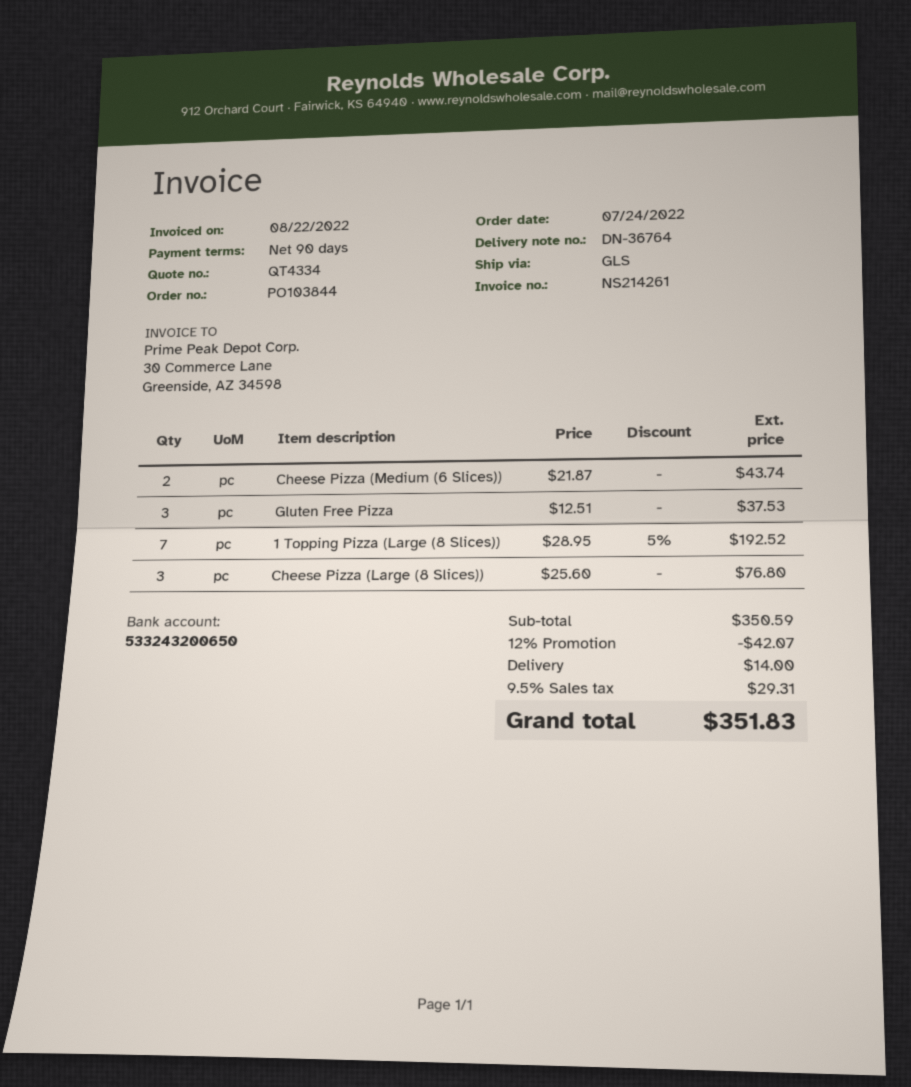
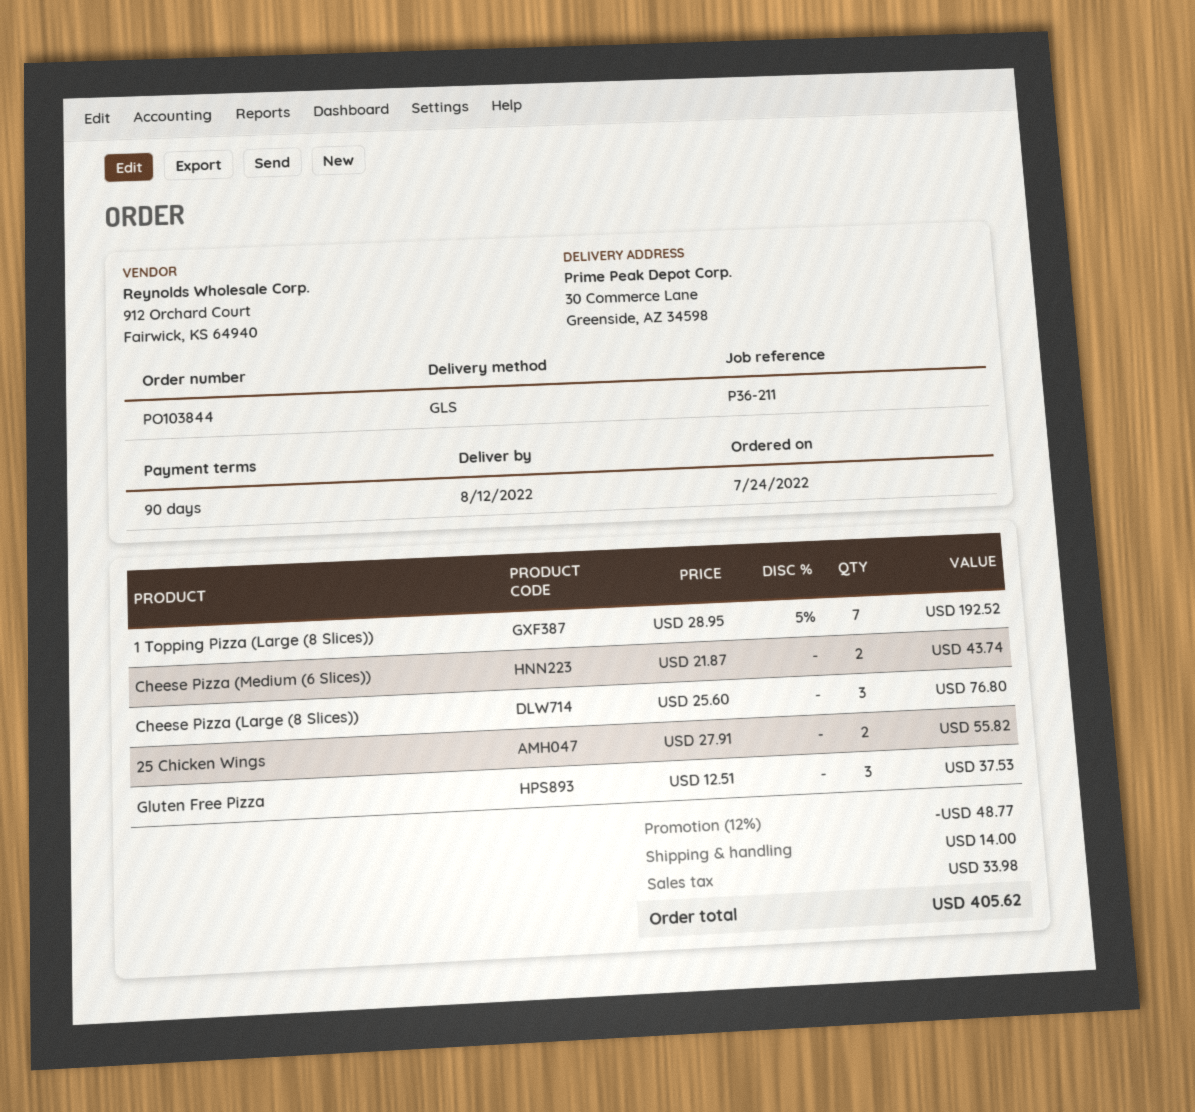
25 Chicken Wings: none -> 2 x 27.91 = 55.82
discount: 12% = 42.07 -> 12% = 48.77
tax: 29.31 -> 33.98
total: 351.83 -> 405.62

